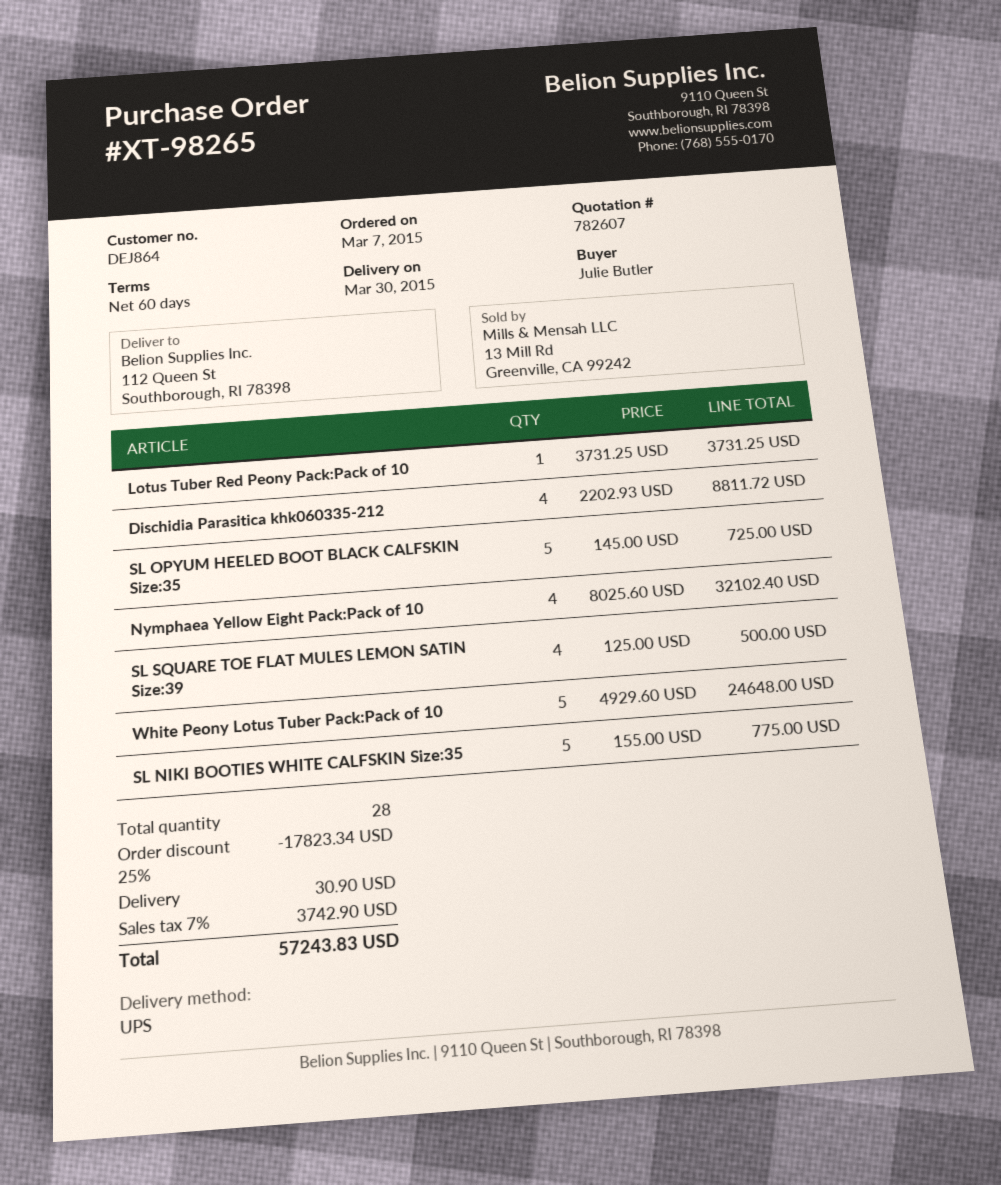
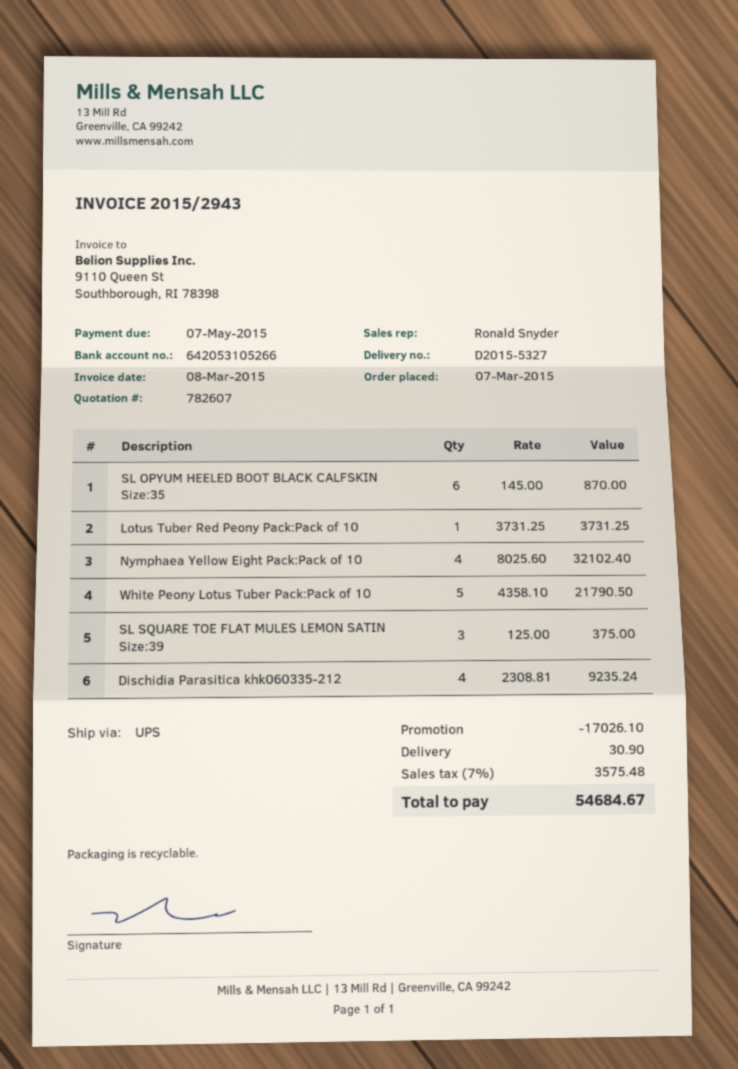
Dischidia Parasitica khk060335-212: 4 x 2202.93 = 8811.72 -> 4 x 2308.81 = 9235.24
SL OPYUM HEELED BOOT BLACK CALFSKIN Size:35: 5 x 145.00 = 725.00 -> 6 x 145.00 = 870.00
SL SQUARE TOE FLAT MULES LEMON SATIN Size:39: 4 x 125.00 = 500.00 -> 3 x 125.00 = 375.00
White Peony Lotus Tuber Pack:Pack of 10: 5 x 4929.60 = 24648.00 -> 5 x 4358.10 = 21790.50
SL NIKI BOOTIES WHITE CALFSKIN Size:35: 5 x 155.00 = 775.00 -> none
discount: 17823.34 -> 17026.10
tax: 7% = 3742.90 -> 7% = 3575.48
total: 57243.83 -> 54684.67

